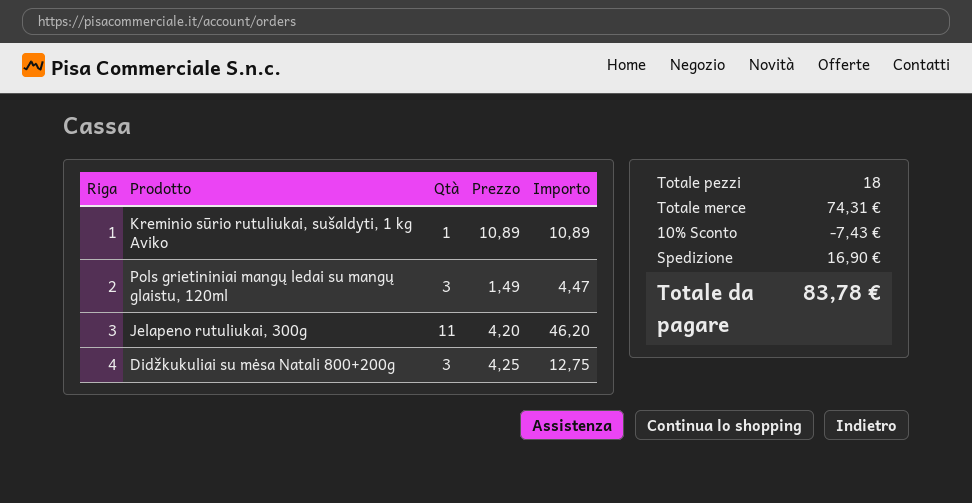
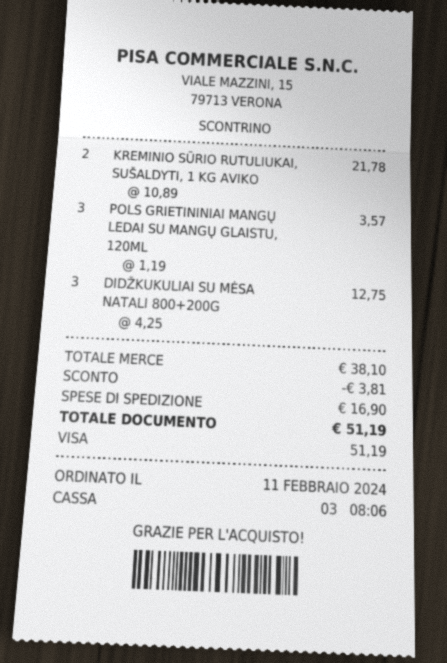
Kreminio sūrio rutuliukai, sušaldyti, 1 kg Aviko: 1 x 10.89 = 10.89 -> 2 x 10.89 = 21.78
Pols grietininiai mangų ledai su mangų glaistu, 120ml: 3 x 1.49 = 4.47 -> 3 x 1.19 = 3.57
Jelapeno rutuliukai, 300g: 11 x 4.20 = 46.20 -> none
subtotal: 74.31 -> 38.10
discount: 7.43 -> 3.81
total: 83.78 -> 51.19

